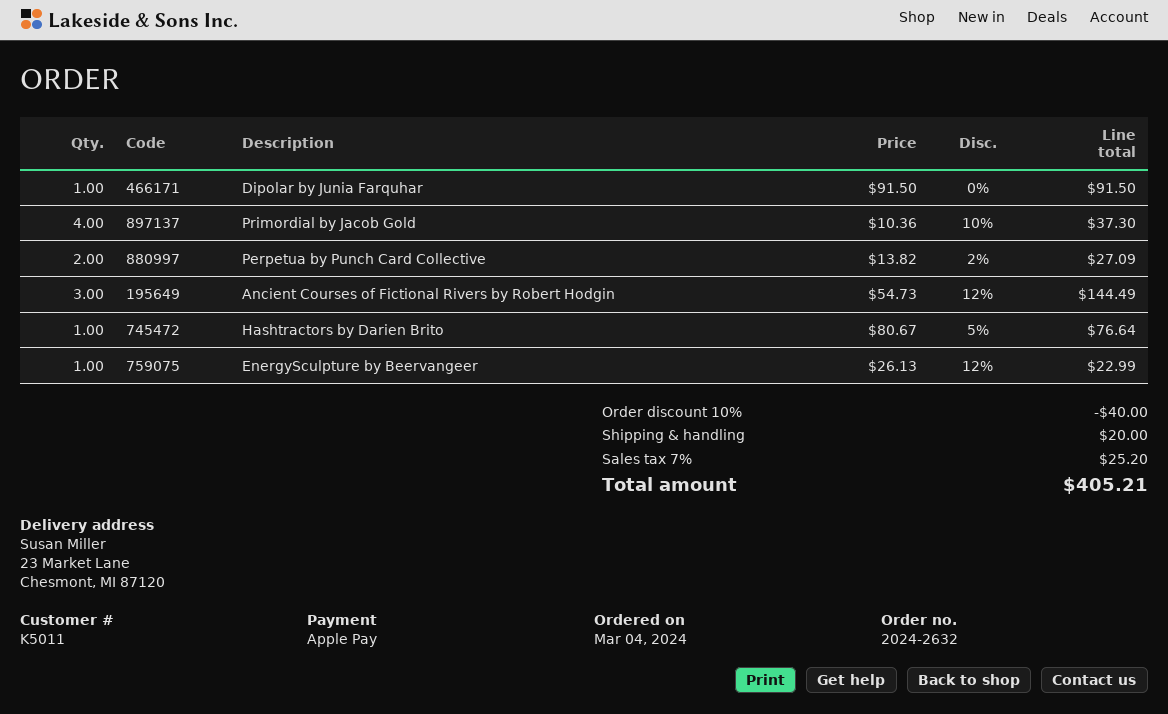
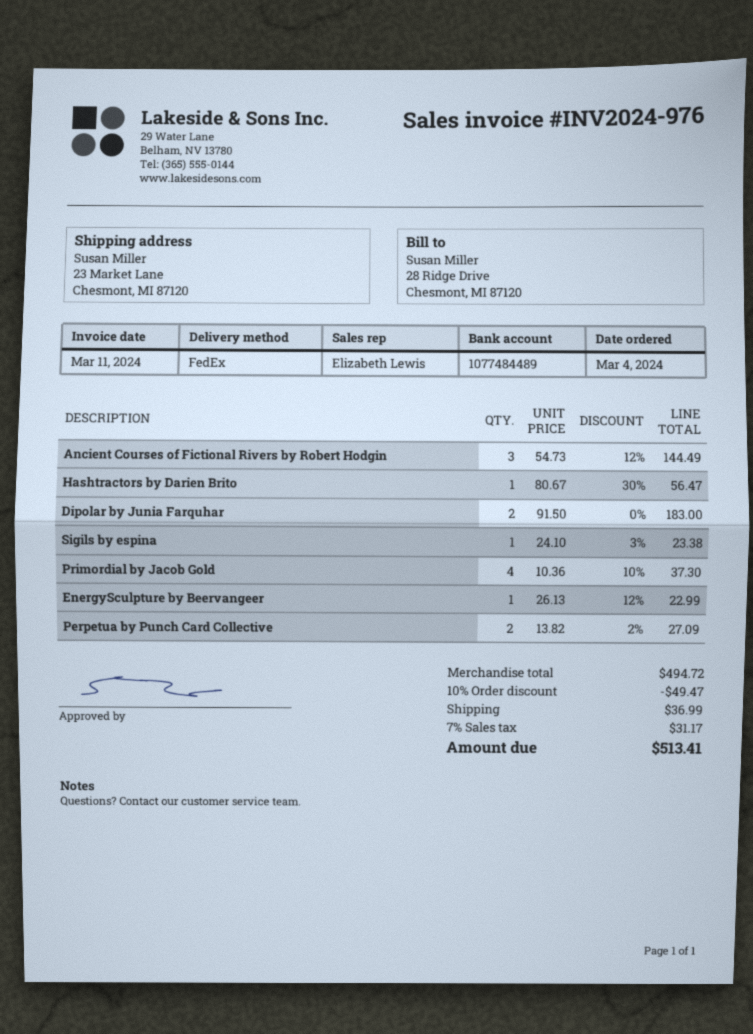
Dipolar by Junia Farquhar: 1 x 91.50 = 91.50 -> 2 x 91.50 = 183.00
Hashtractors by Darien Brito: 1 x 80.67 - 5% = 76.64 -> 1 x 80.67 - 30% = 56.47
Sigils by espina: none -> 1 x 24.10 - 3% = 23.38
discount: 10% = 40.00 -> 10% = 49.47
shipping: 20.00 -> 36.99
tax: 7% = 25.20 -> 7% = 31.17
total: 405.21 -> 513.41

